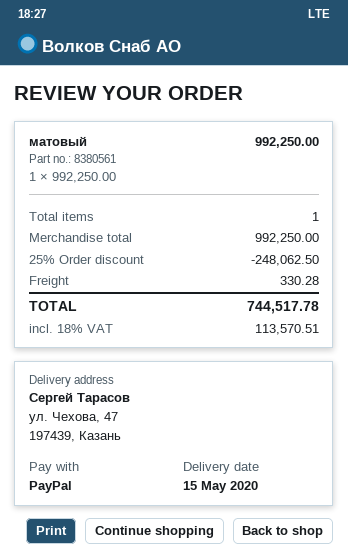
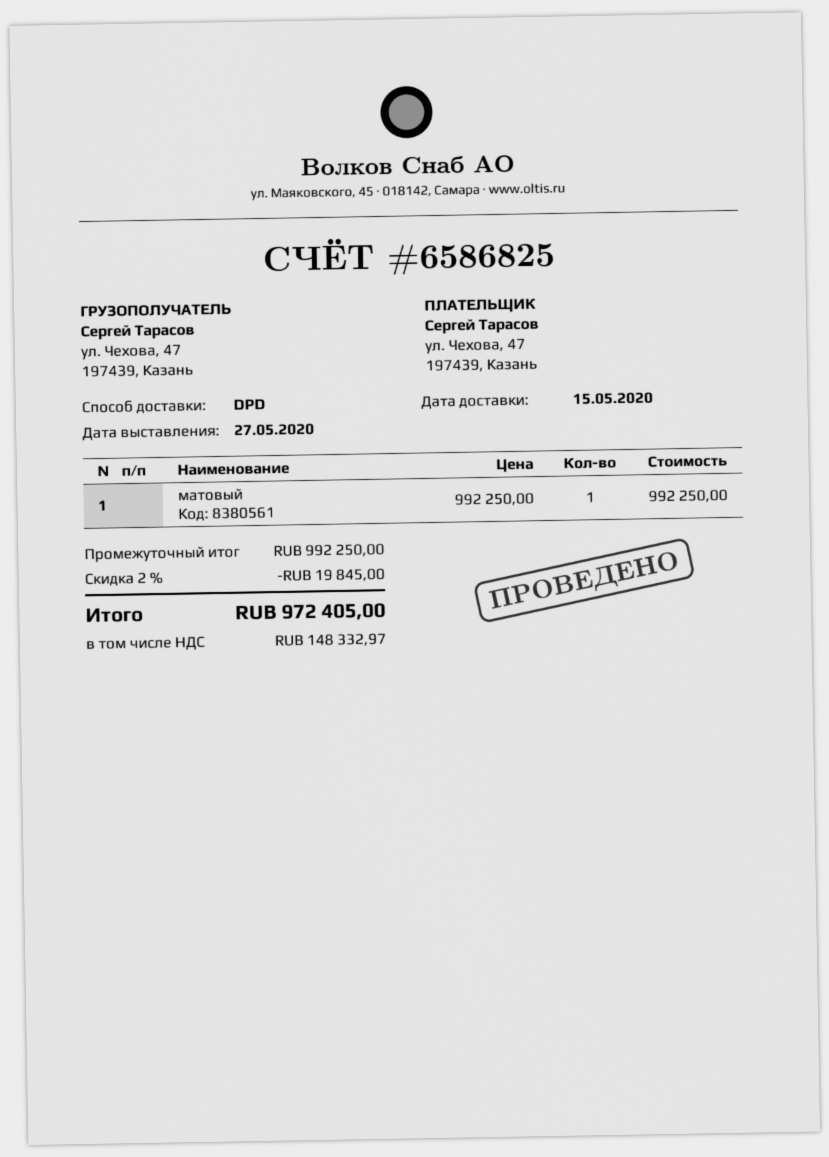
discount: 25% = 248062.50 -> 2% = 19845.00
shipping: 330.28 -> none
tax: 113570.51 -> 148332.97
total: 744517.78 -> 972405.00

